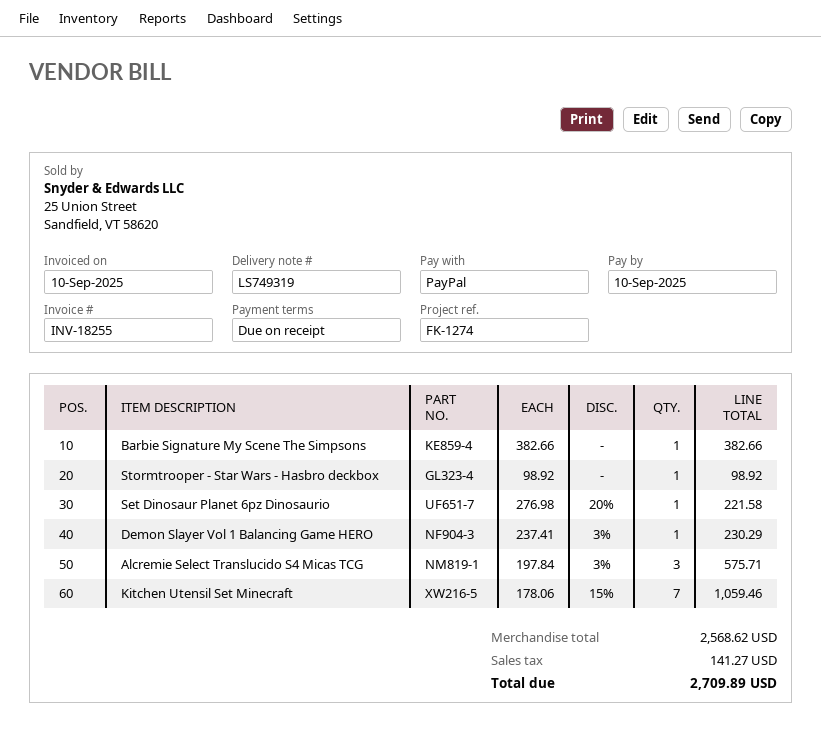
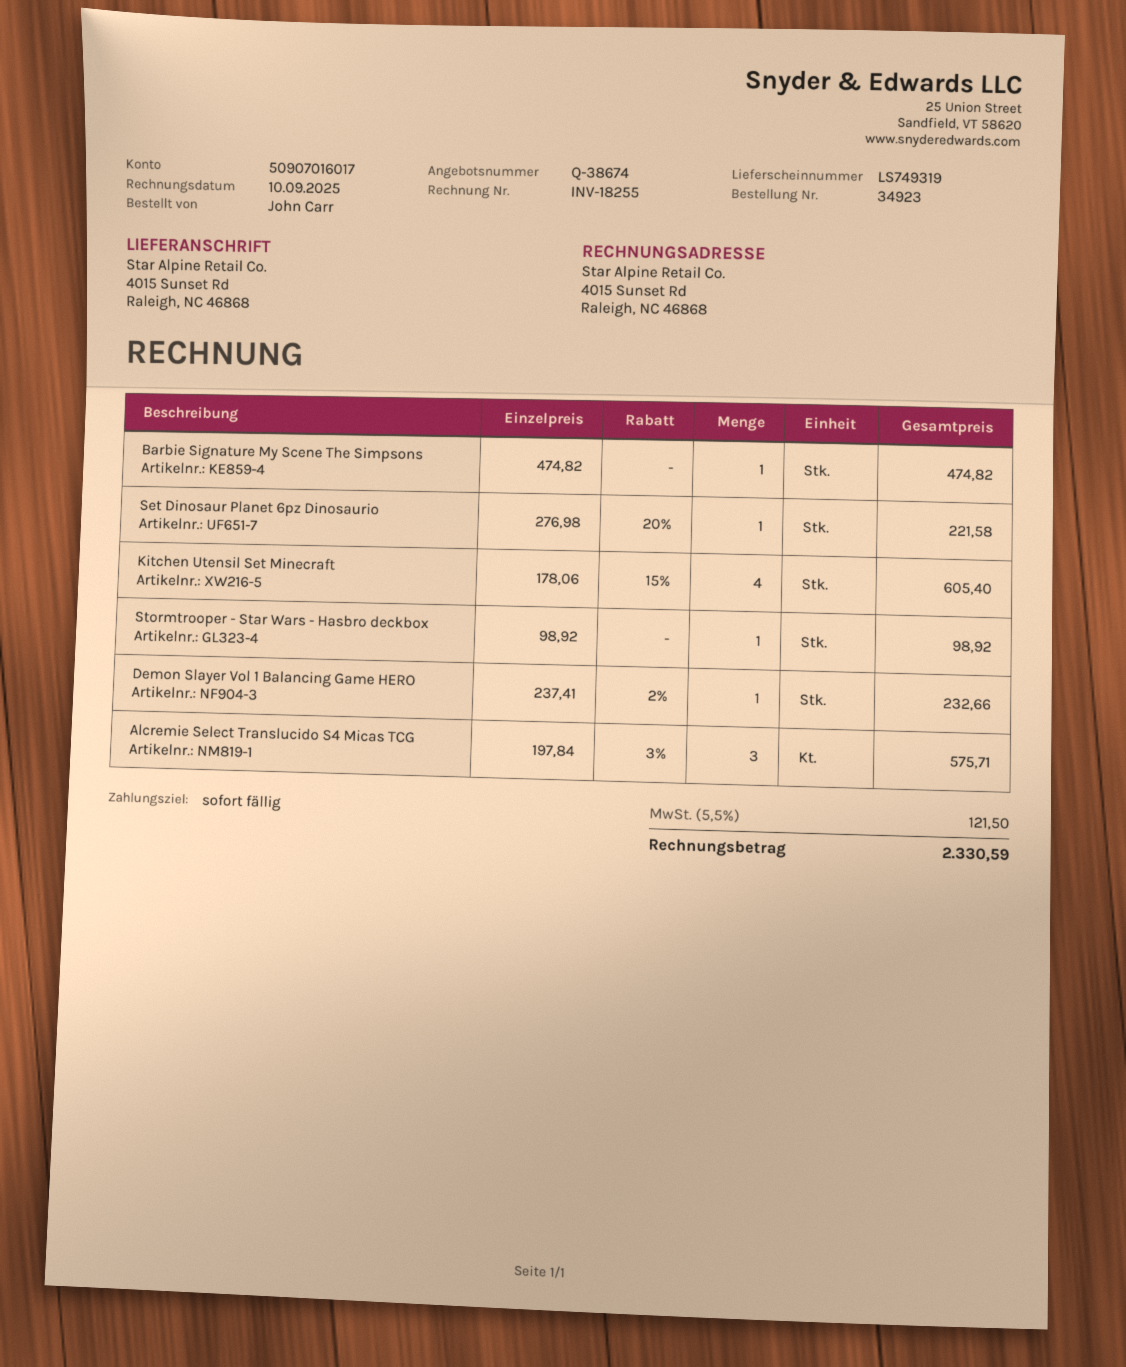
Barbie Signature My Scene The Simpsons: 1 x 382.66 = 382.66 -> 1 x 474.82 = 474.82
Demon Slayer Vol 1 Balancing Game HERO: 1 x 237.41 - 3% = 230.29 -> 1 x 237.41 - 2% = 232.66
Kitchen Utensil Set Minecraft: 7 x 178.06 - 15% = 1059.46 -> 4 x 178.06 - 15% = 605.40
tax: 141.27 -> 121.50
total: 2709.89 -> 2330.59

